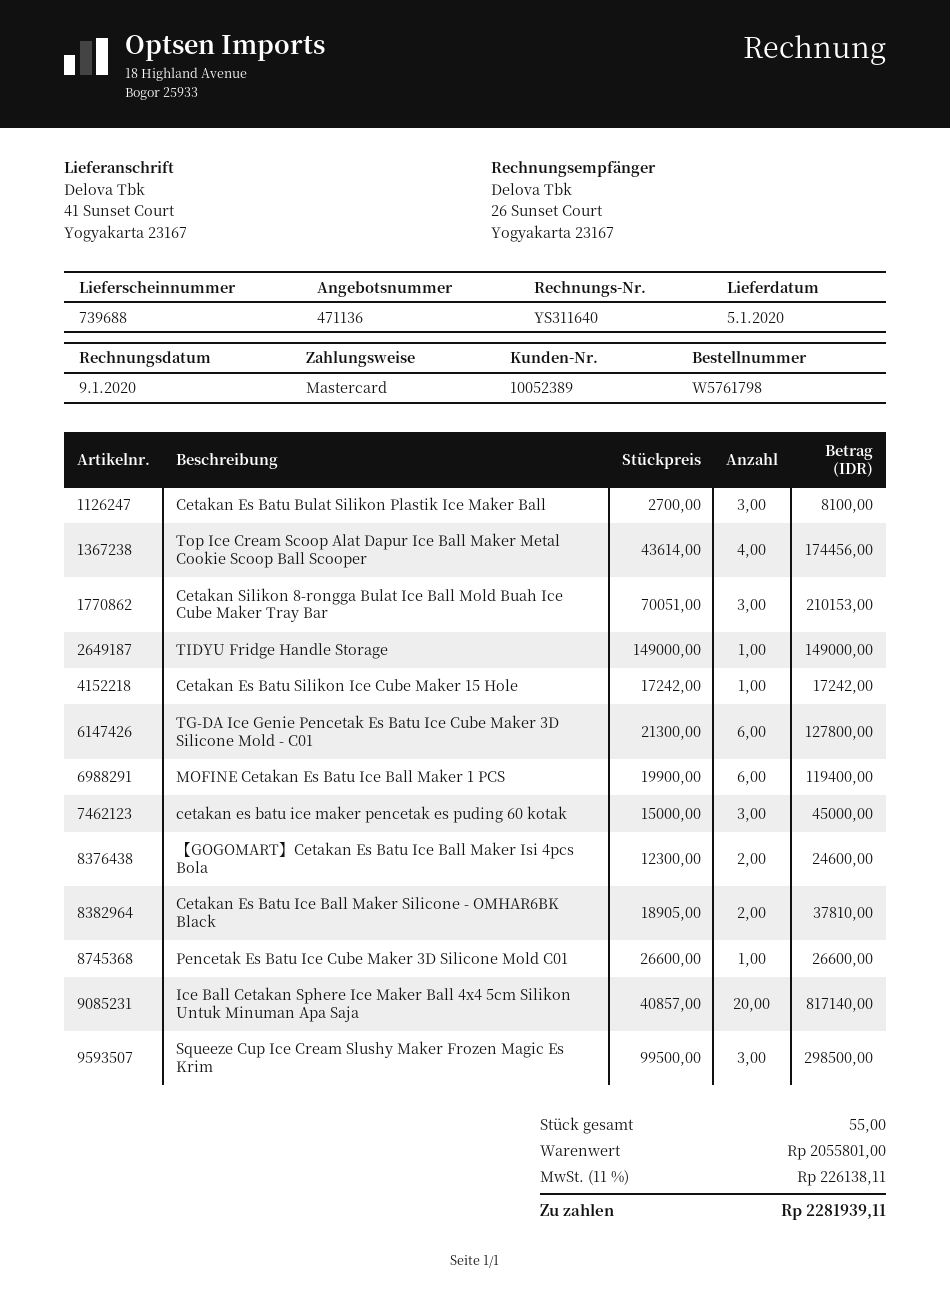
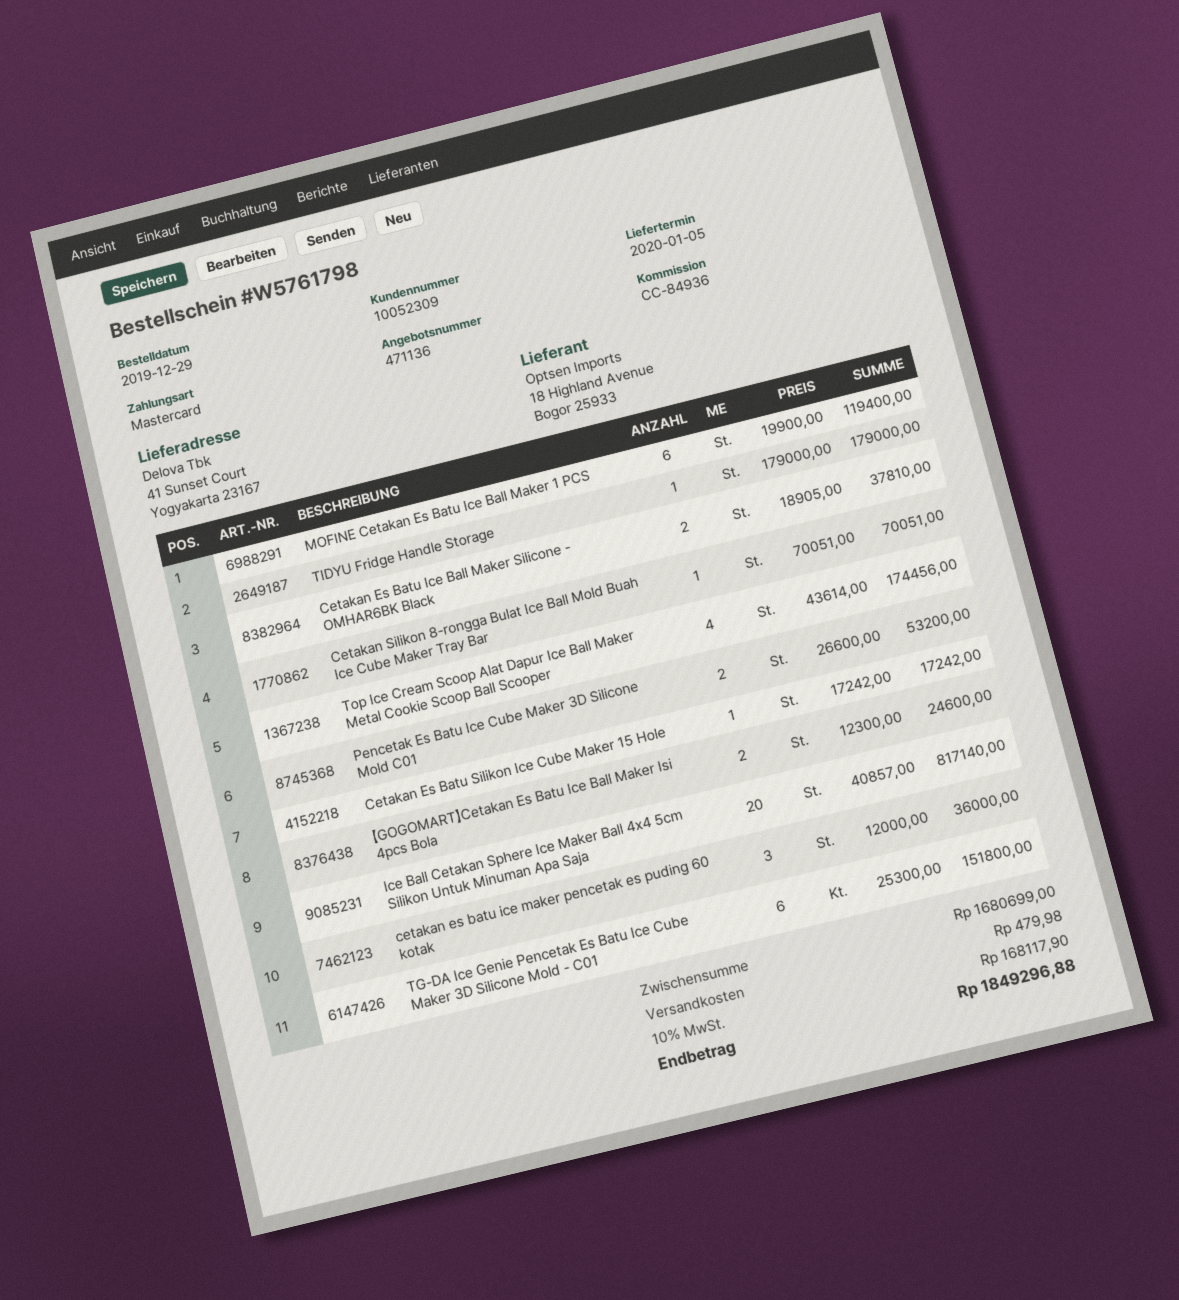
customer number: 10052389 -> 10052309
Cetakan Es Batu Bulat Silikon Plastik Ice Maker Ball: 3 x 2700.00 = 8100.00 -> none
Cetakan Silikon 8-rongga Bulat Ice Ball Mold Buah Ice Cube Maker Tray Bar: 3 x 70051.00 = 210153.00 -> 1 x 70051.00 = 70051.00
TIDYU Fridge Handle Storage: 1 x 149000.00 = 149000.00 -> 1 x 179000.00 = 179000.00
TG-DA Ice Genie Pencetak Es Batu Ice Cube Maker 3D Silicone Mold - C01: 6 x 21300.00 = 127800.00 -> 6 x 25300.00 = 151800.00
cetakan es batu ice maker pencetak es puding 60 kotak: 3 x 15000.00 = 45000.00 -> 3 x 12000.00 = 36000.00
Pencetak Es Batu Ice Cube Maker 3D Silicone Mold C01: 1 x 26600.00 = 26600.00 -> 2 x 26600.00 = 53200.00
Squeeze Cup Ice Cream Slushy Maker Frozen Magic Es Krim: 3 x 99500.00 = 298500.00 -> none
subtotal: 2055801.00 -> 1680699.00
shipping: none -> 479.98
tax: 11% = 226138.11 -> 10% = 168117.90
total: 2281939.11 -> 1849296.88

